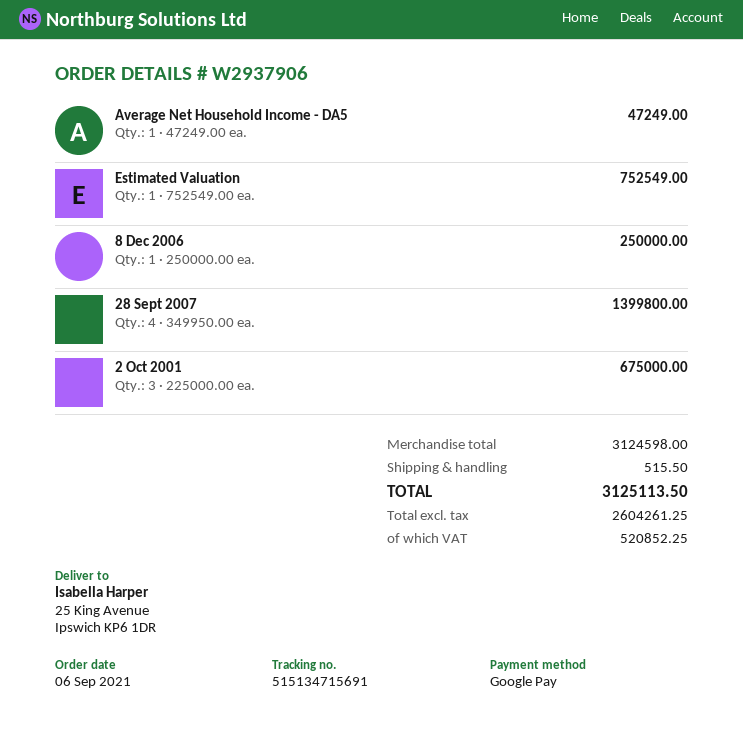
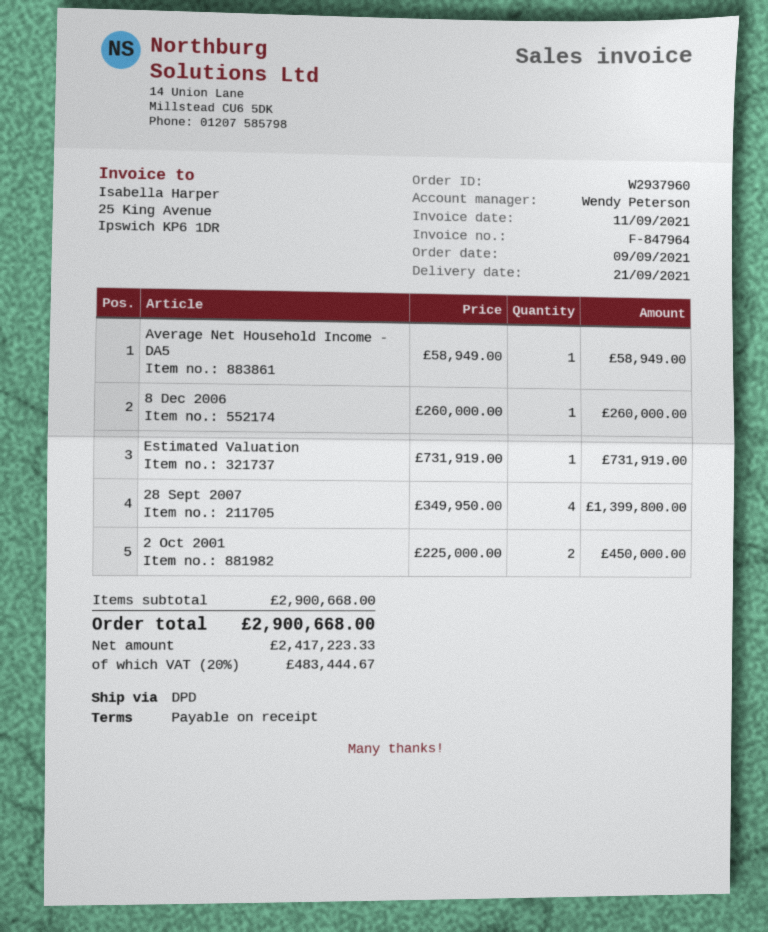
order number: W2937906 -> W2937960
order date: 2021-09-06 -> 2021-09-09
Average Net Household Income - DA5: 1 x 47249.00 = 47249.00 -> 1 x 58949.00 = 58949.00
Estimated Valuation: 1 x 752549.00 = 752549.00 -> 1 x 731919.00 = 731919.00
8 Dec 2006: 1 x 250000.00 = 250000.00 -> 1 x 260000.00 = 260000.00
2 Oct 2001: 3 x 225000.00 = 675000.00 -> 2 x 225000.00 = 450000.00
subtotal: 3124598.00 -> 2900668.00
shipping: 515.50 -> none
net: 2604261.25 -> 2417223.33
tax: 520852.25 -> 483444.67
total: 3125113.50 -> 2900668.00

